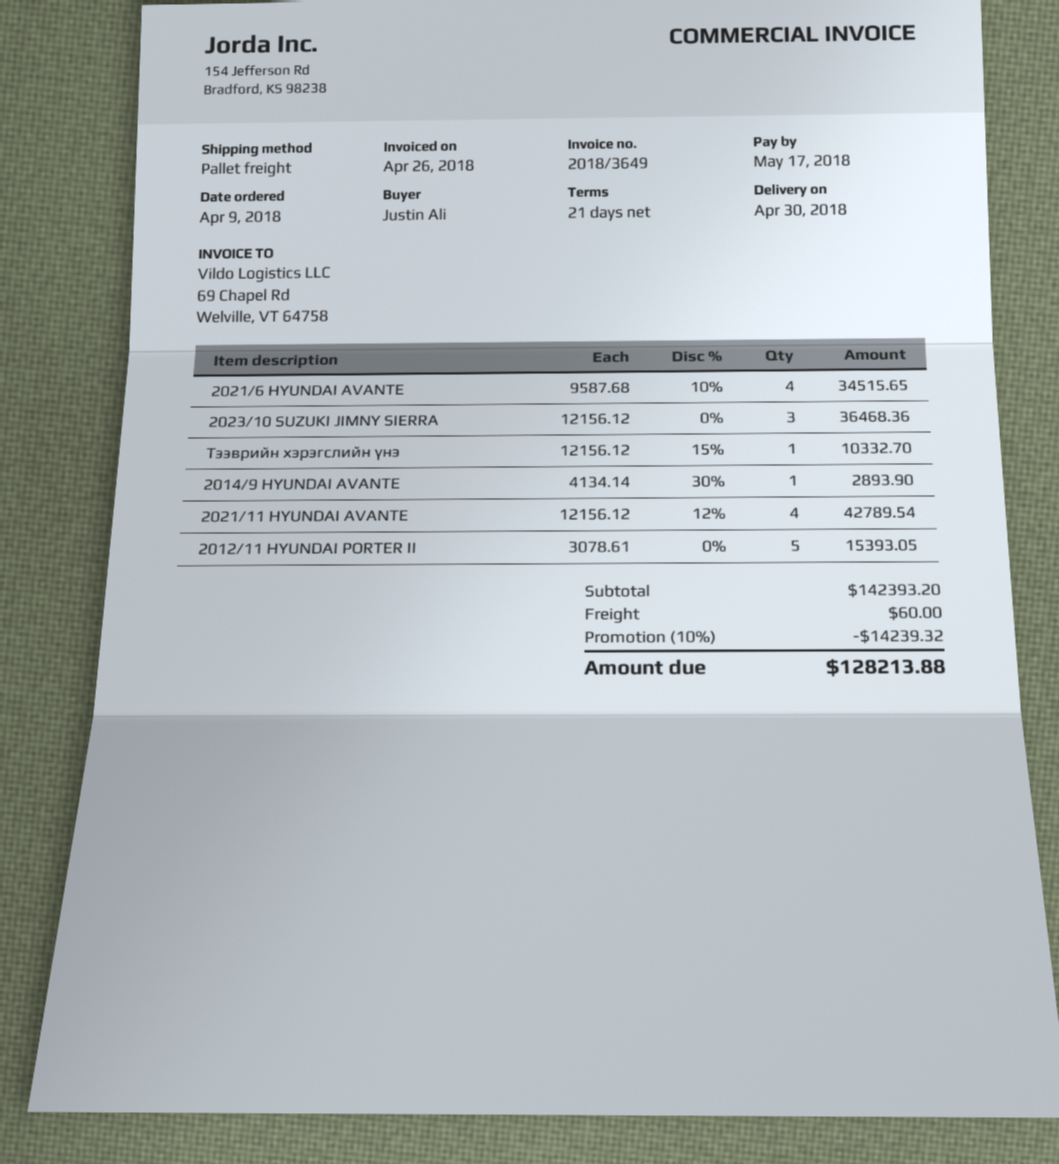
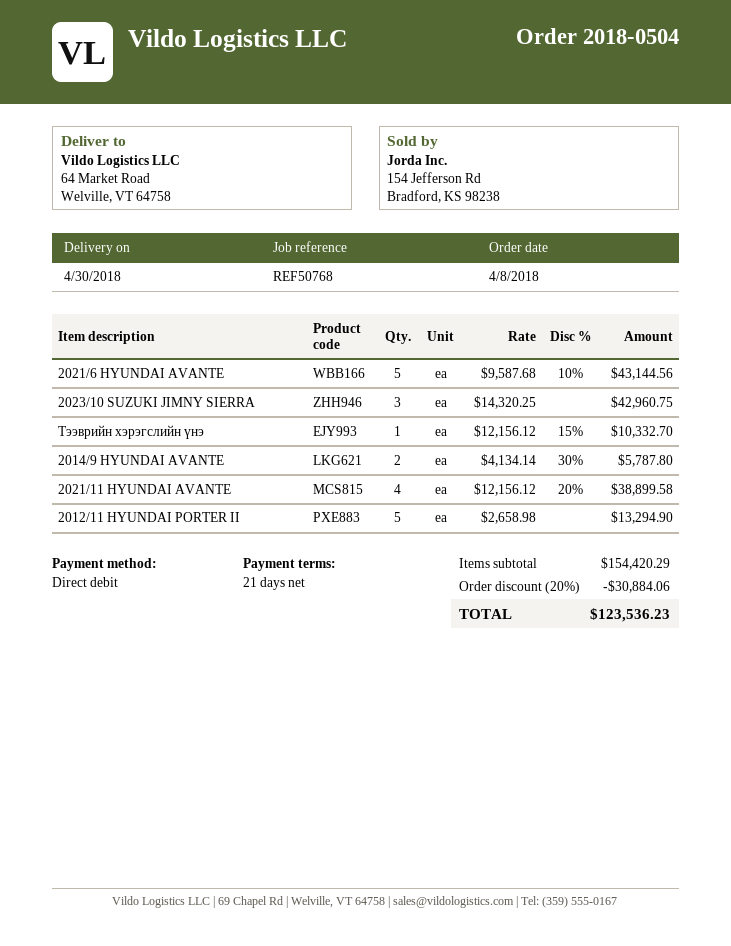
order date: 2018-04-09 -> 2018-04-08
2021/6 HYUNDAI AVANTE: 4 x 9587.68 - 10% = 34515.65 -> 5 x 9587.68 - 10% = 43144.56
2023/10 SUZUKI JIMNY SIERRA: 3 x 12156.12 = 36468.36 -> 3 x 14320.25 = 42960.75
2014/9 HYUNDAI AVANTE: 1 x 4134.14 - 30% = 2893.90 -> 2 x 4134.14 - 30% = 5787.80
2021/11 HYUNDAI AVANTE: 4 x 12156.12 - 12% = 42789.54 -> 4 x 12156.12 - 20% = 38899.58
2012/11 HYUNDAI PORTER II: 5 x 3078.61 = 15393.05 -> 5 x 2658.98 = 13294.90
subtotal: 142393.20 -> 154420.29
discount: 10% = 14239.32 -> 20% = 30884.06
shipping: 60.00 -> none
total: 128213.88 -> 123536.23

